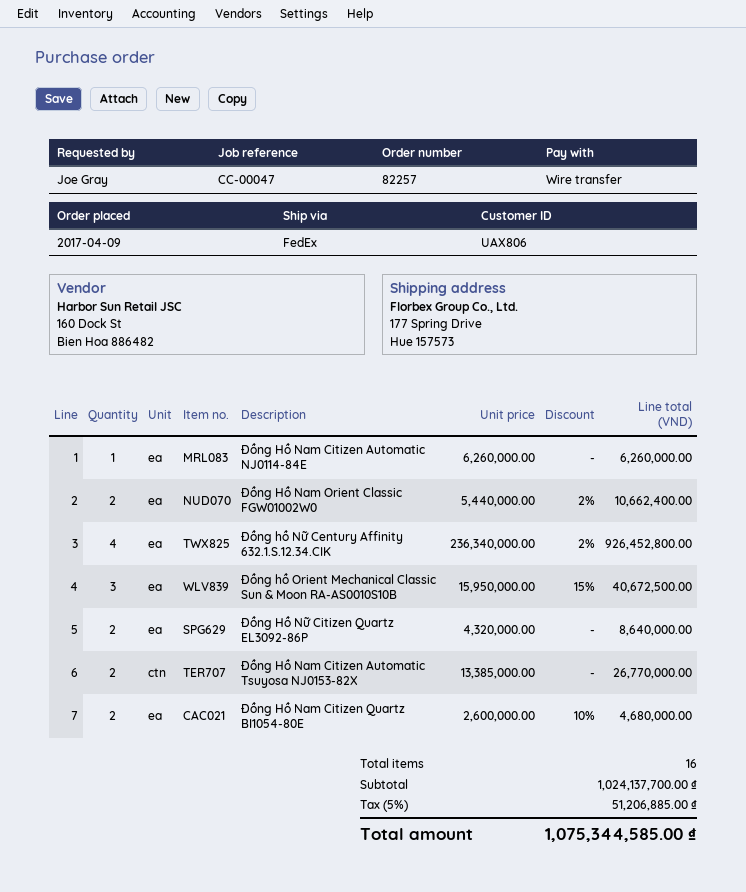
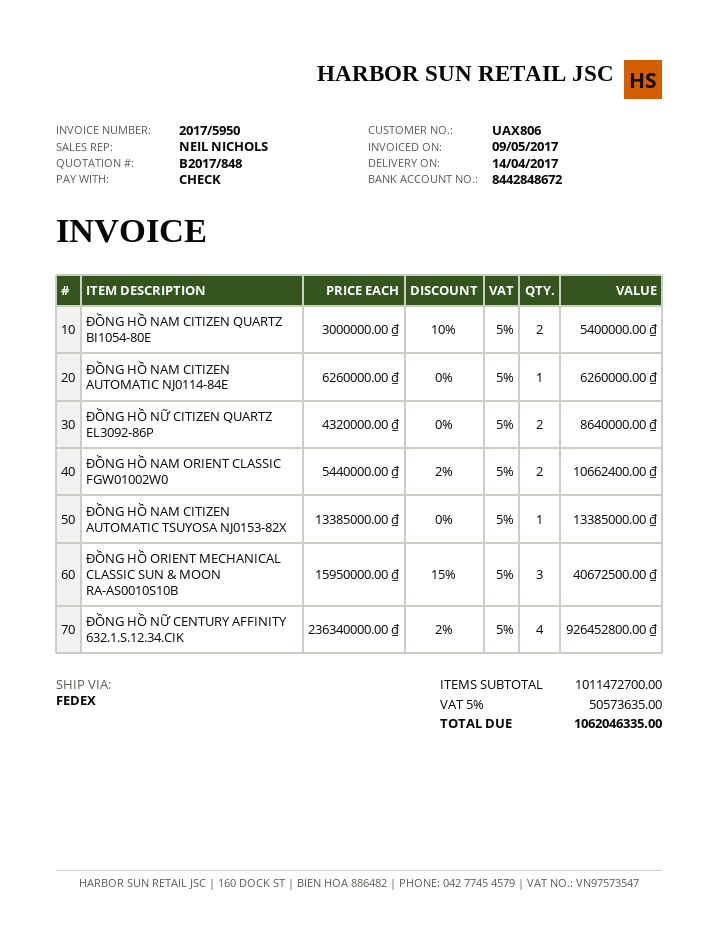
payment method: bank transfer -> cheque
Đồng Hồ Nam Citizen Automatic Tsuyosa NJ0153-82X: 2 x 13385000.00 = 26770000.00 -> 1 x 13385000.00 = 13385000.00
Đồng Hồ Nam Citizen Quartz BI1054-80E: 2 x 2600000.00 - 10% = 4680000.00 -> 2 x 3000000.00 - 10% = 5400000.00
subtotal: 1024137700.00 -> 1011472700.00
tax: 5% = 51206885.00 -> 5% = 50573635.00
total: 1075344585.00 -> 1062046335.00

